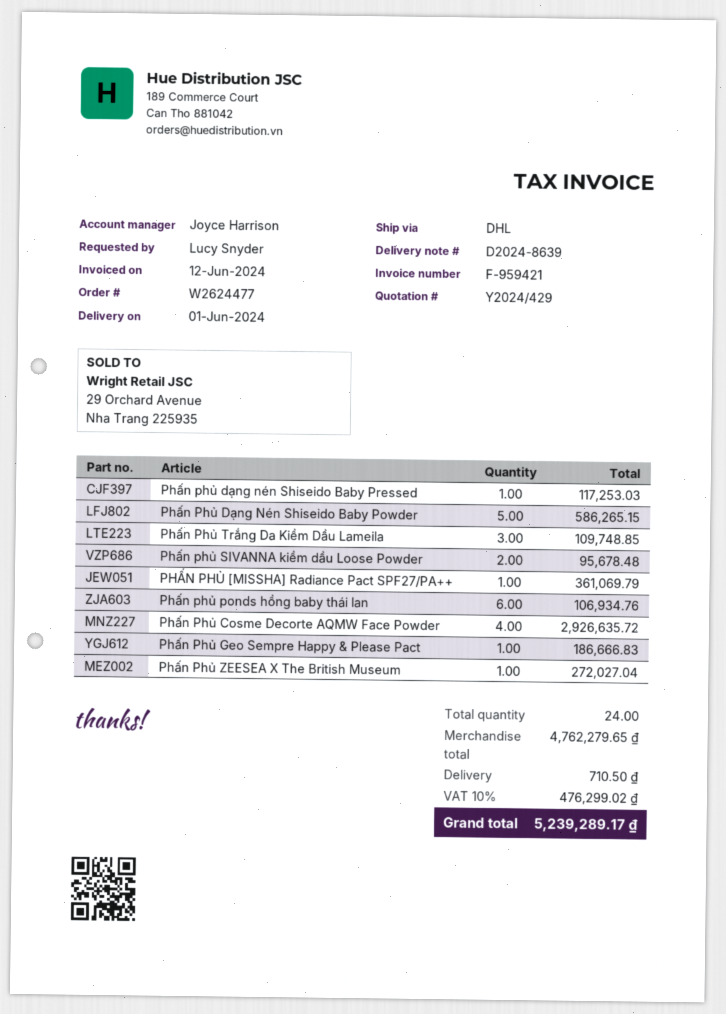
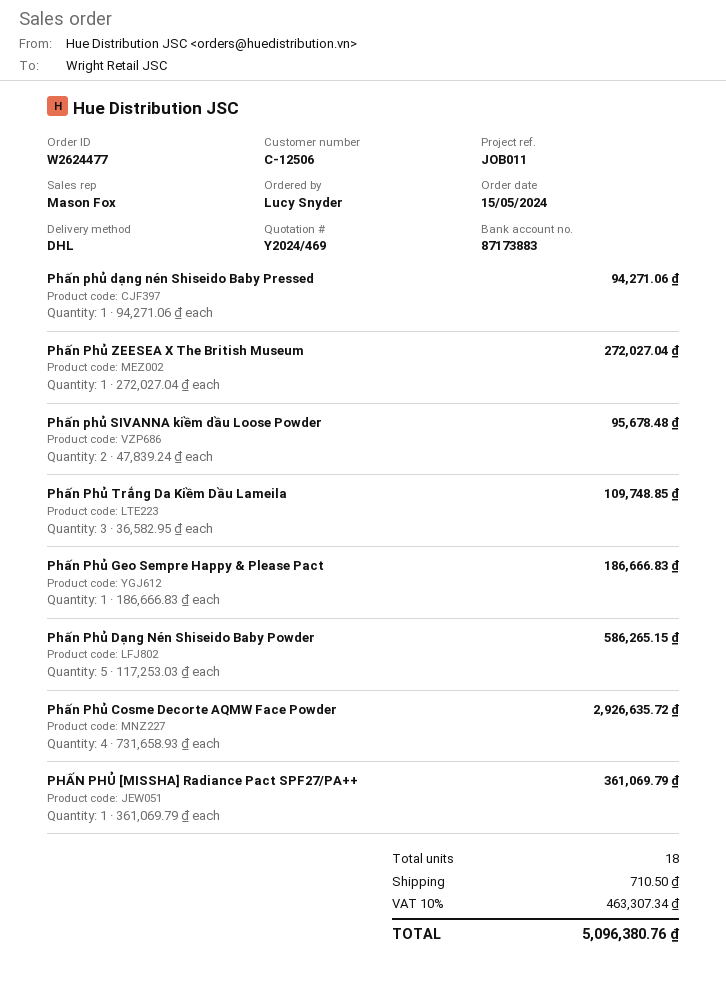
quote number: Y2024/429 -> Y2024/469
sales rep: Joyce Harrison -> Mason Fox
Phấn phủ dạng nén Shiseido Baby Pressed: 1 for 117253.03 -> 1 for 94271.06
Phấn phủ ponds hồng baby thái lan: 6 for 106934.76 -> none
total quantity: 24 -> 18
tax: 10% = 476299.02 -> 10% = 463307.34
total: 5239289.17 -> 5096380.76

